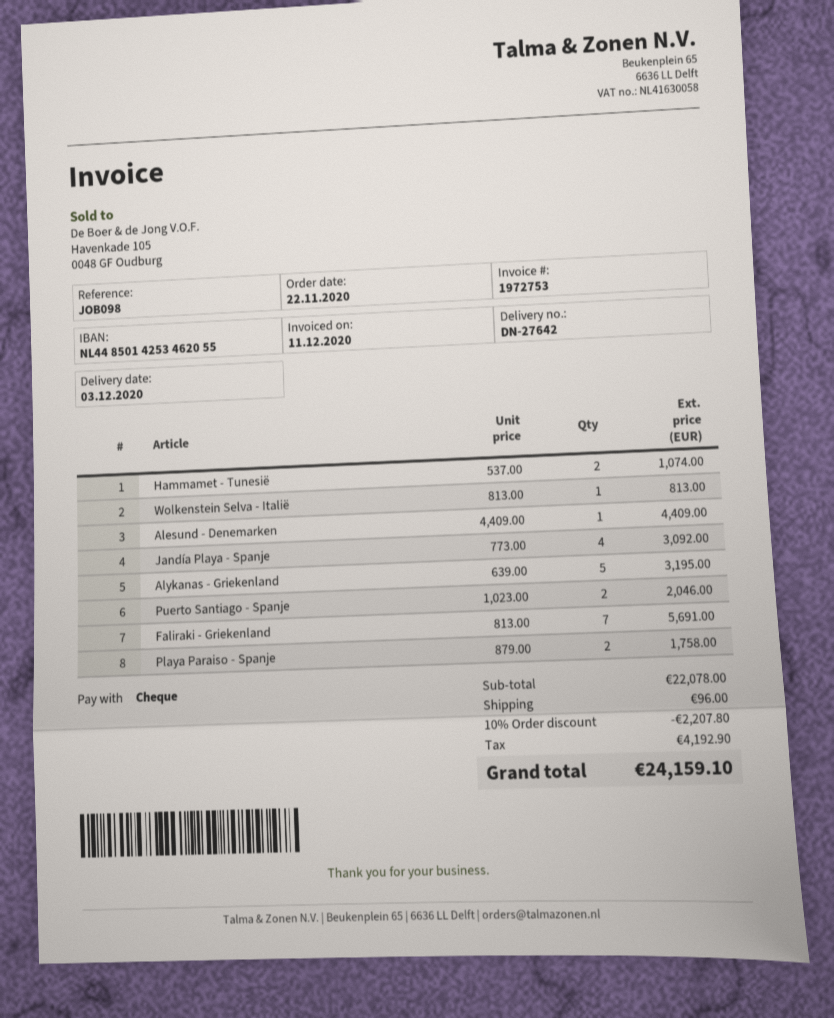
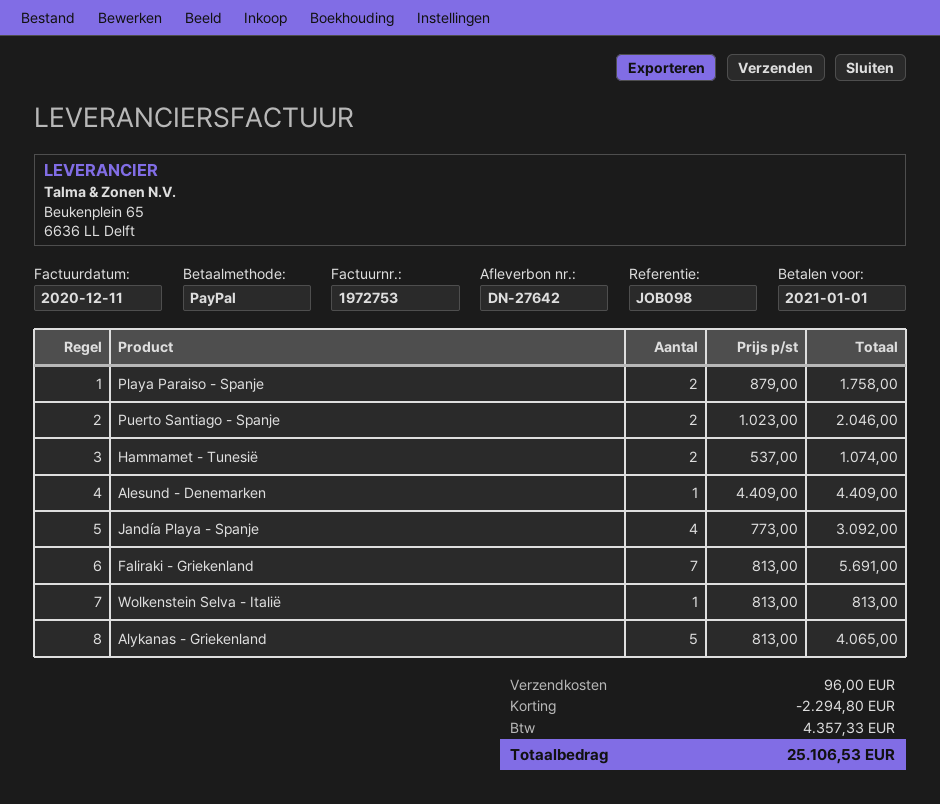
payment method: cheque -> PayPal
Alykanas - Griekenland: 5 x 639.00 = 3195.00 -> 5 x 813.00 = 4065.00
discount: 2207.80 -> 2294.80
tax: 4192.90 -> 4357.33
total: 24159.10 -> 25106.53

